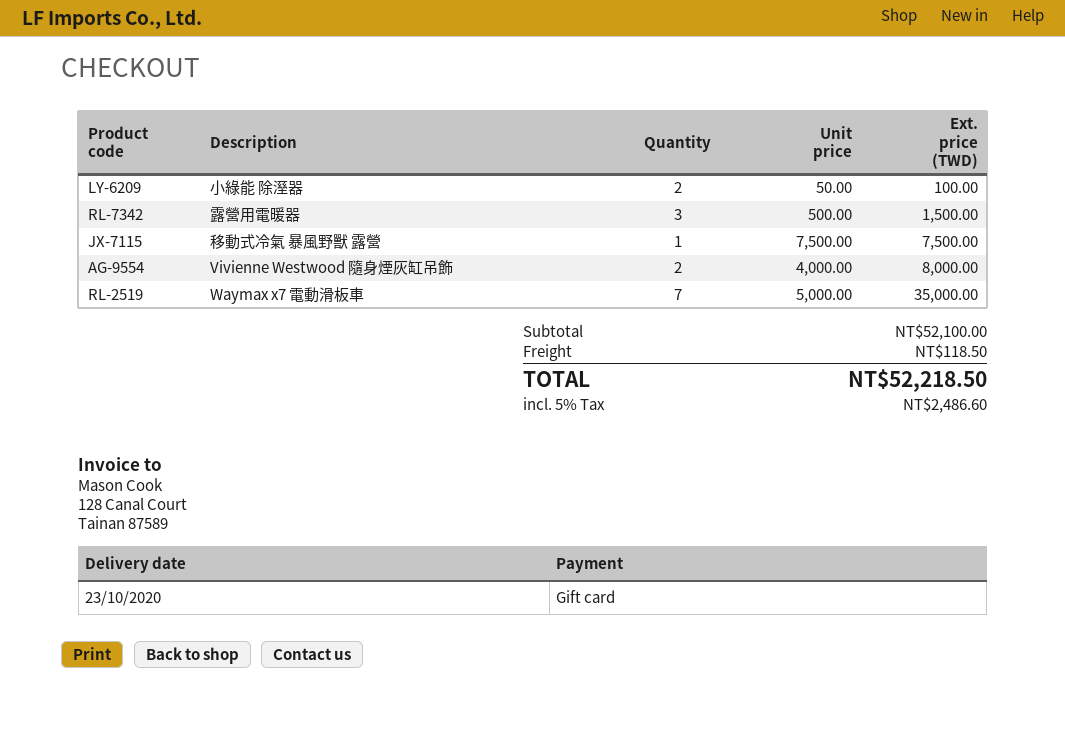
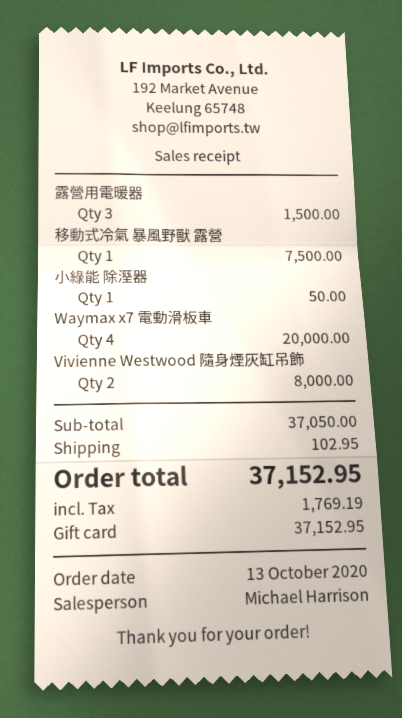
小綠能 除溼器: 2 for 100.00 -> 1 for 50.00
Waymax x7 電動滑板車: 7 for 35000.00 -> 4 for 20000.00
subtotal: 52100.00 -> 37050.00
shipping: 118.50 -> 102.95
tax: 2486.60 -> 1769.19
total: 52218.50 -> 37152.95

